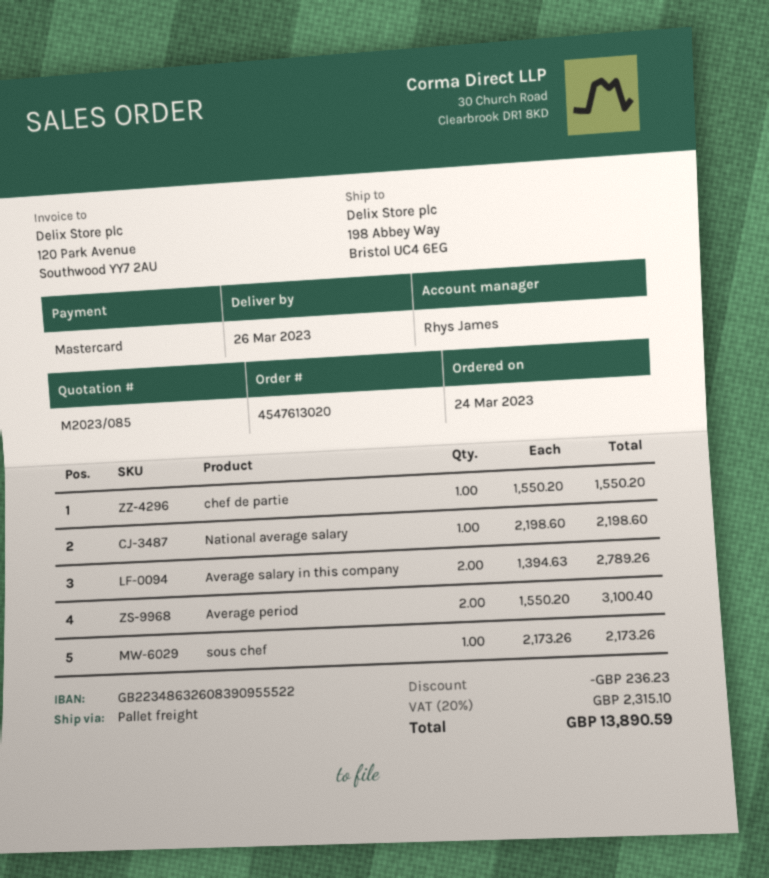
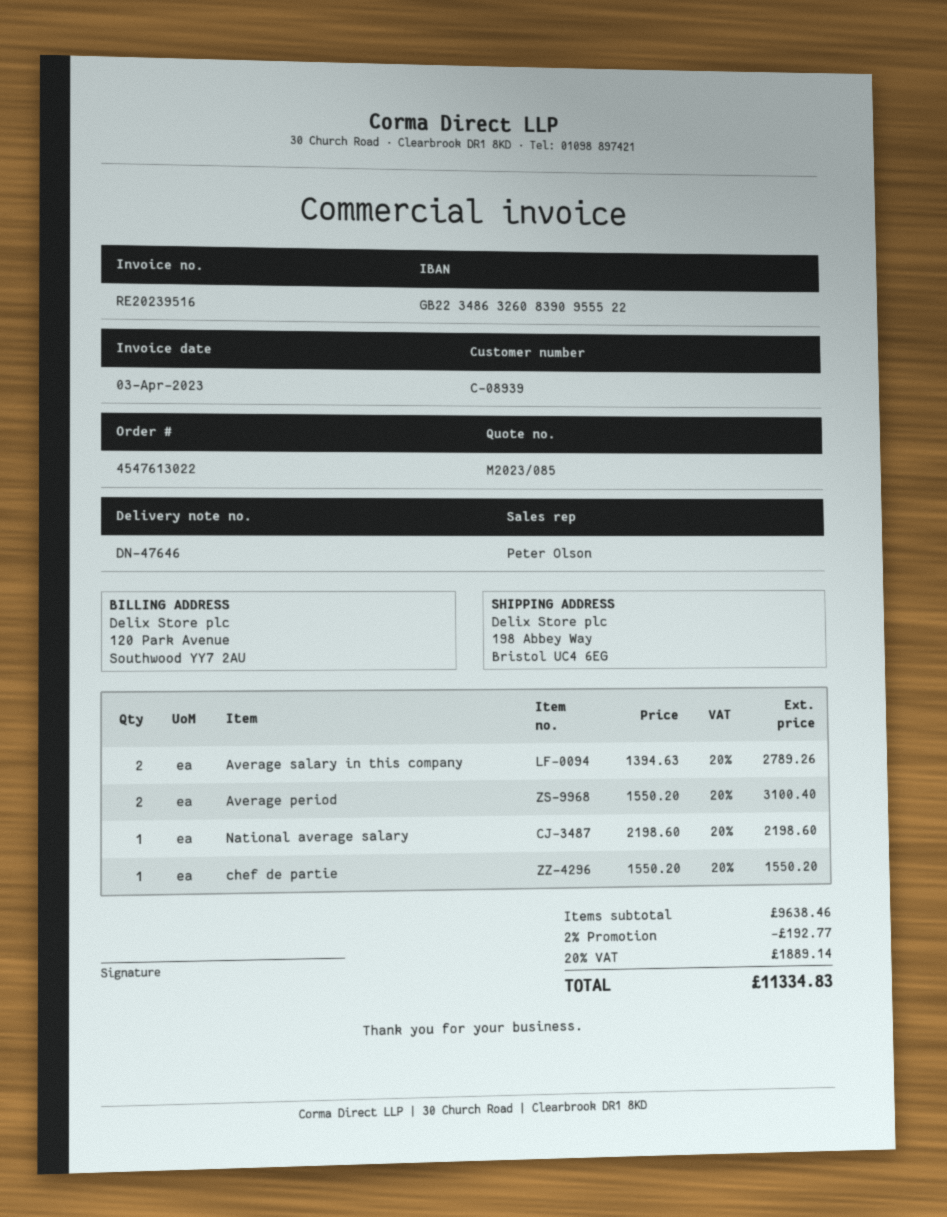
order number: 4547613020 -> 4547613022
sales rep: Rhys James -> Peter Olson
sous chef: 1 x 2173.26 = 2173.26 -> none
discount: 236.23 -> 192.77
tax: 20% = 2315.10 -> 20% = 1889.14
total: 13890.59 -> 11334.83

